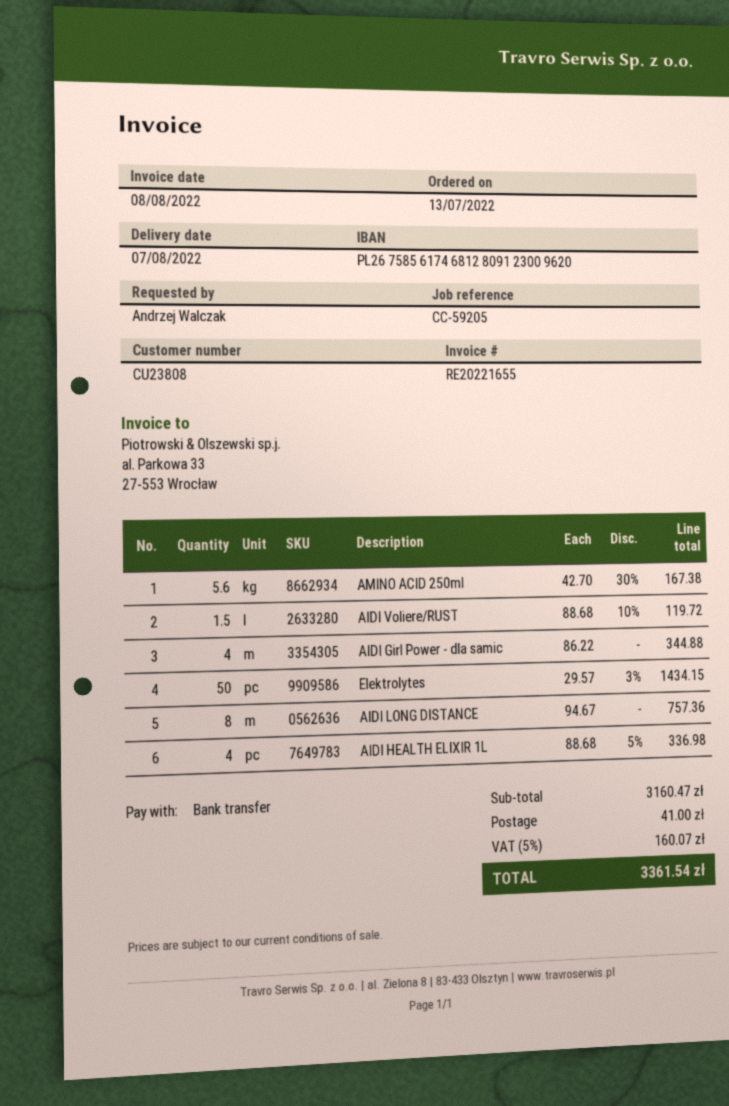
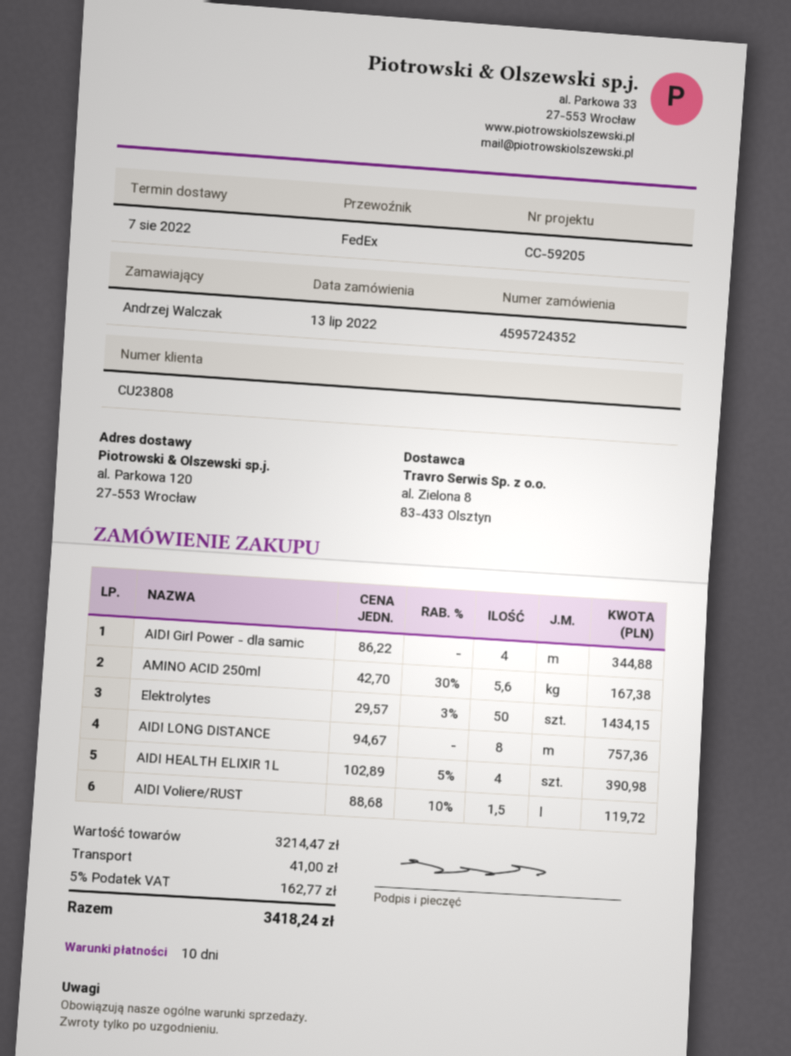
AIDI HEALTH ELIXIR 1L: 4 x 88.68 - 5% = 336.98 -> 4 x 102.89 - 5% = 390.98
subtotal: 3160.47 -> 3214.47
tax: 5% = 160.07 -> 5% = 162.77
total: 3361.54 -> 3418.24

